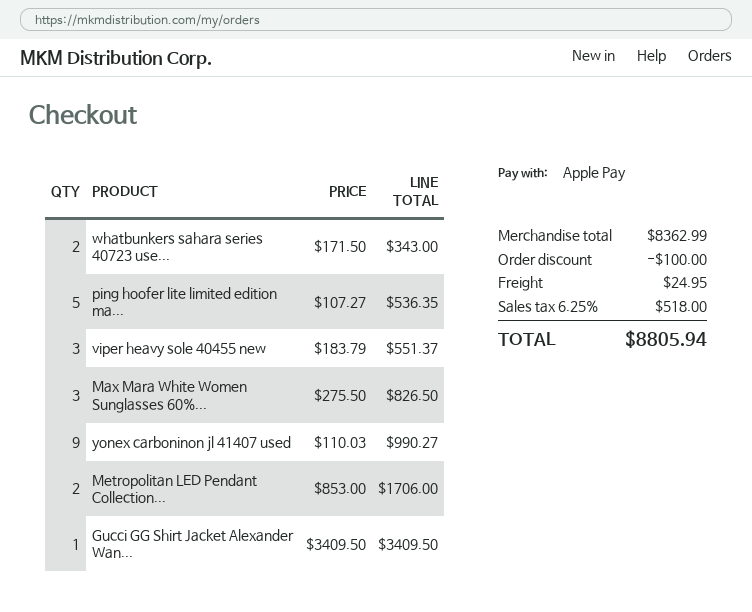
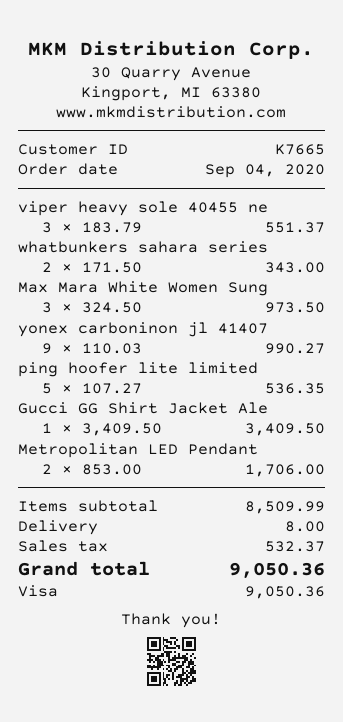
payment method: Apple Pay -> Visa
Max Mara White Women Sunglasses 60%...: 3 x 275.50 = 826.50 -> 3 x 324.50 = 973.50
subtotal: 8362.99 -> 8509.99
discount: 100.00 -> none
shipping: 24.95 -> 8.00
tax: 518.00 -> 532.37
total: 8805.94 -> 9050.36

